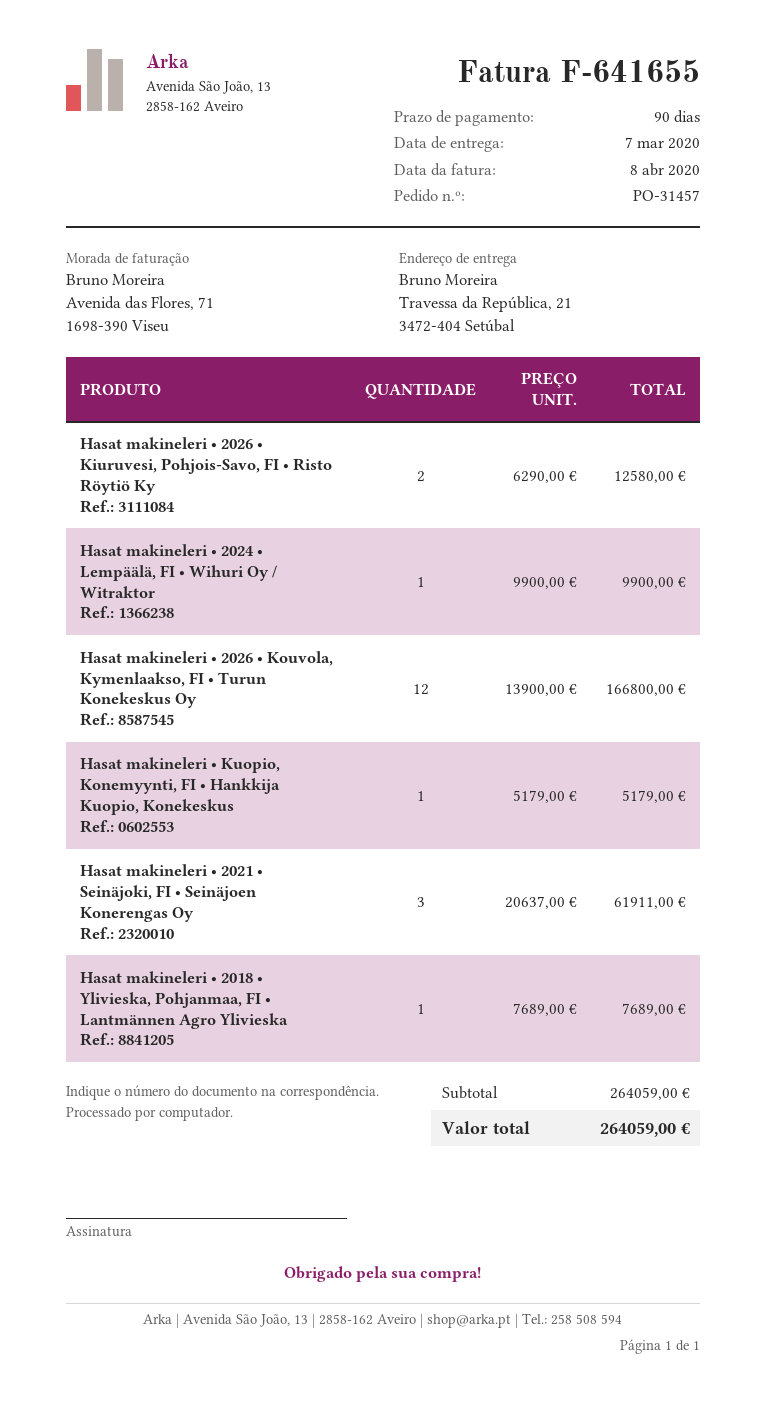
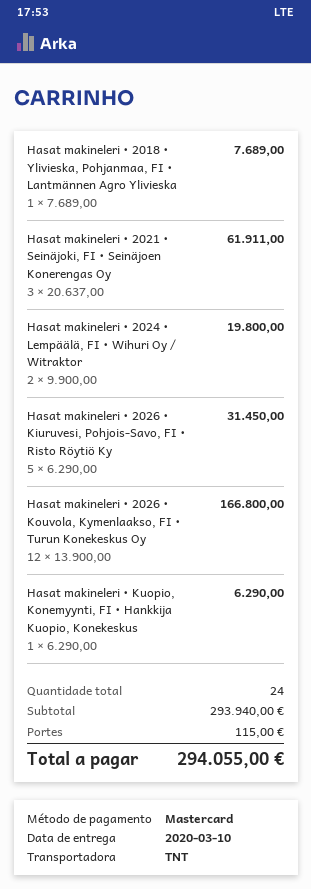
delivery date: 2020-03-07 -> 2020-03-10
Hasat makineleri • 2026 • Kiuruvesi, Pohjois-Savo, FI • Risto Röytiö Ky: 2 x 6290.00 = 12580.00 -> 5 x 6290.00 = 31450.00
Hasat makineleri • 2024 • Lempäälä, FI • Wihuri Oy / Witraktor: 1 x 9900.00 = 9900.00 -> 2 x 9900.00 = 19800.00
Hasat makineleri • Kuopio, Konemyynti, FI • Hankkija Kuopio, Konekeskus: 1 x 5179.00 = 5179.00 -> 1 x 6290.00 = 6290.00
subtotal: 264059.00 -> 293940.00
shipping: none -> 115.00
total: 264059.00 -> 294055.00

